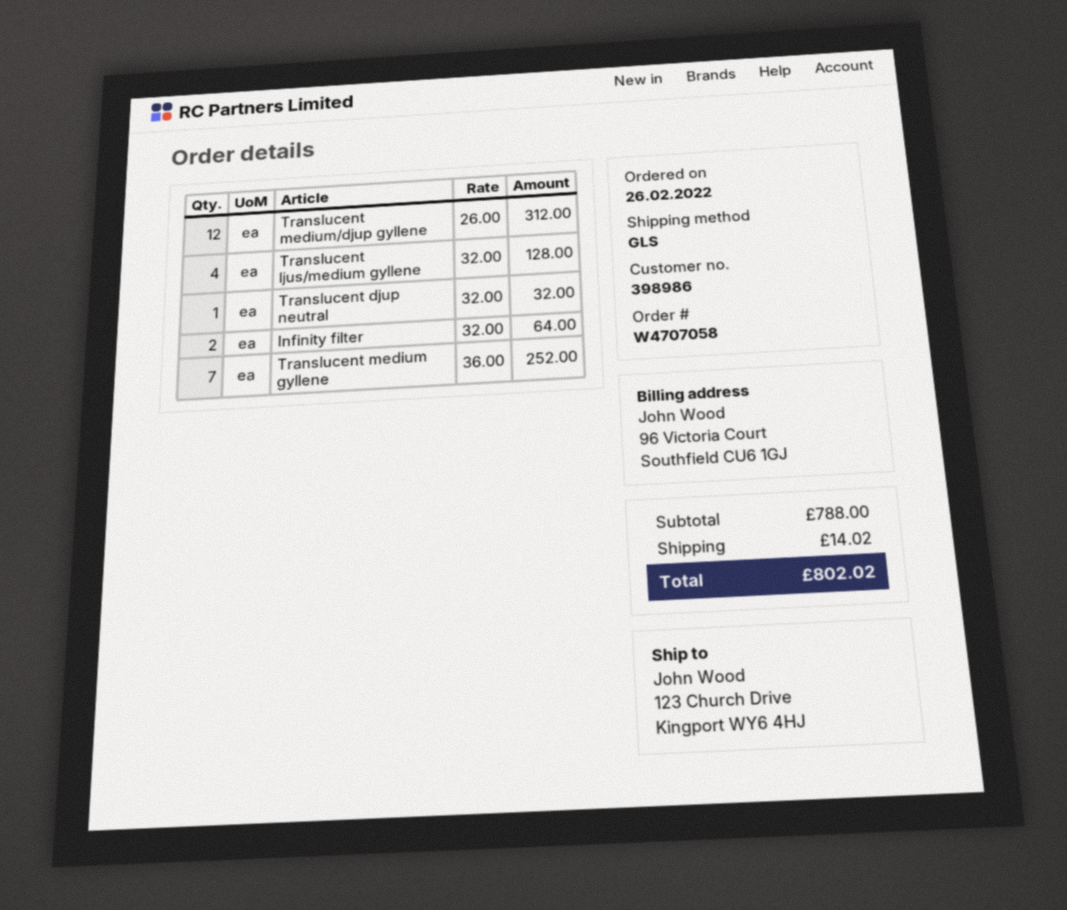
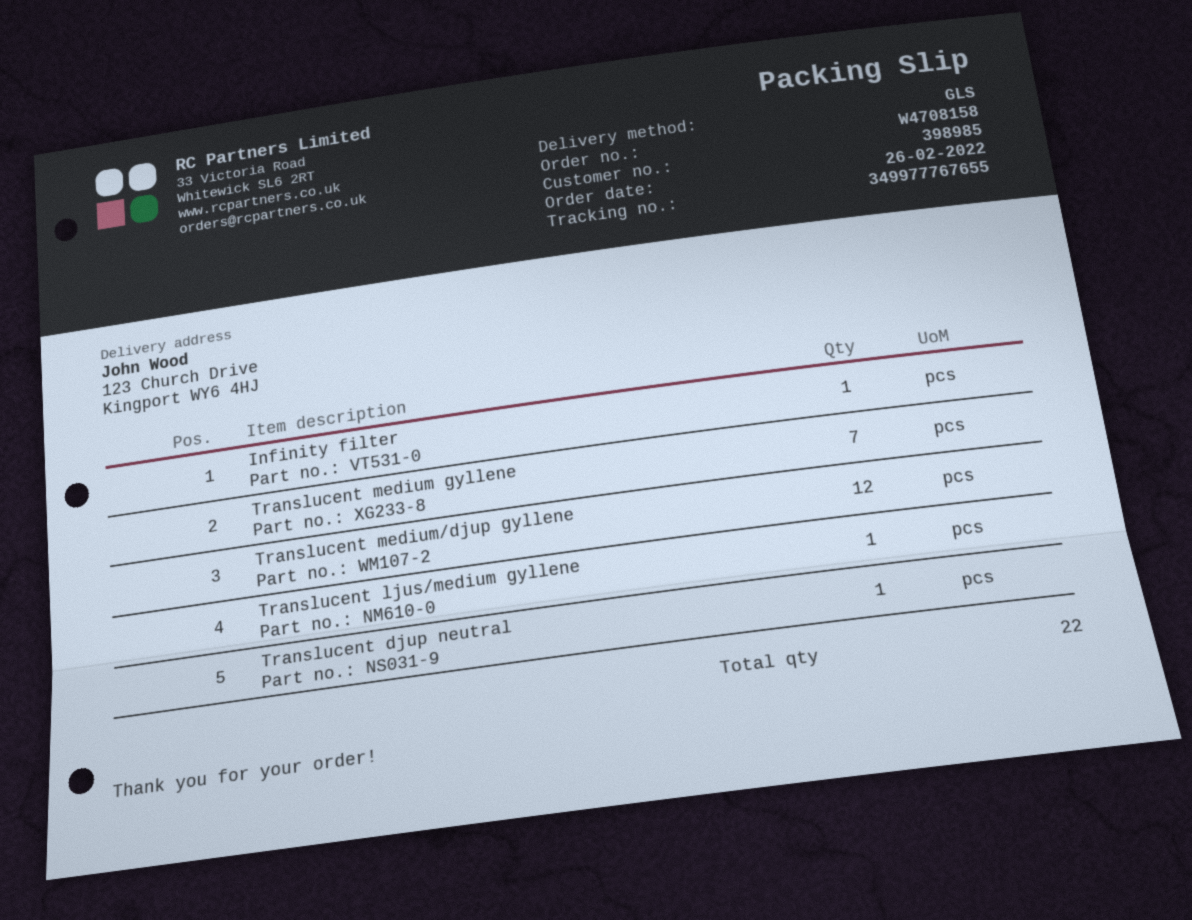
order number: W4707058 -> W4708158
customer number: 398986 -> 398985
Translucent ljus/medium gyllene: 4 -> 1
Infinity filter: 2 -> 1

